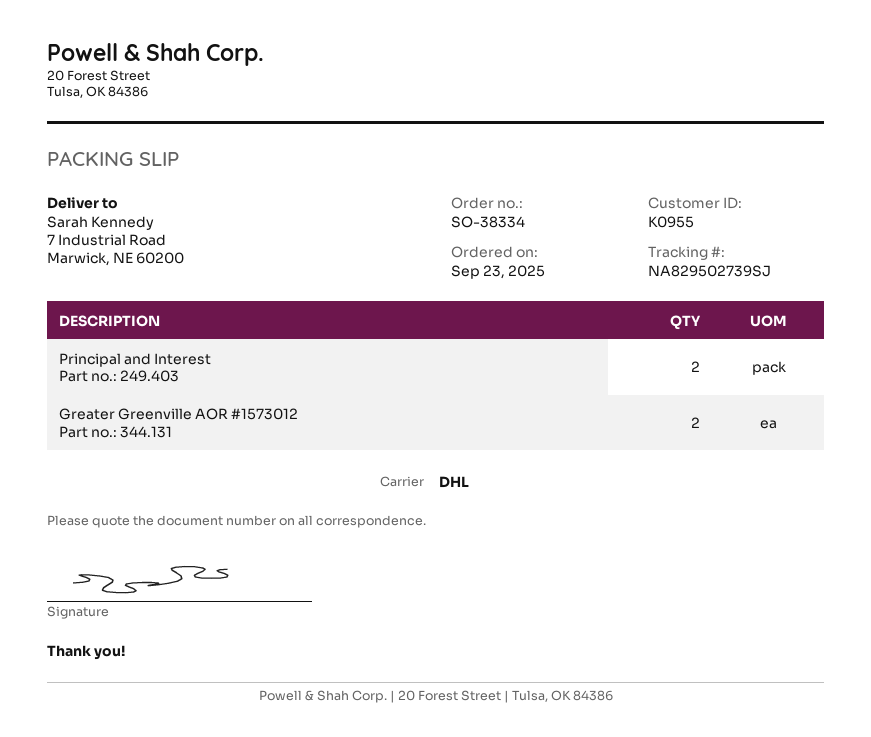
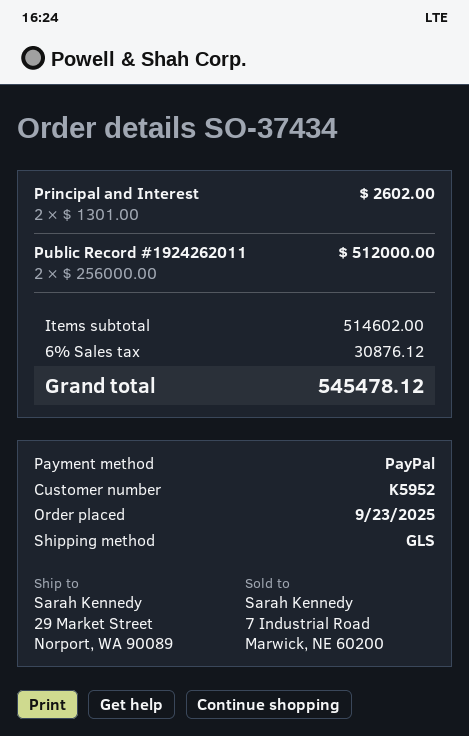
order number: SO-38334 -> SO-37434
customer number: K0955 -> K5952
shipping method: DHL -> GLS
ship to: 7 Industrial Road, Marwick, NE 60200 -> 29 Market Street, Norport, WA 90089
Greater Greenville AOR #1573012: 2 -> none
Public Record #1924262011: none -> 2

